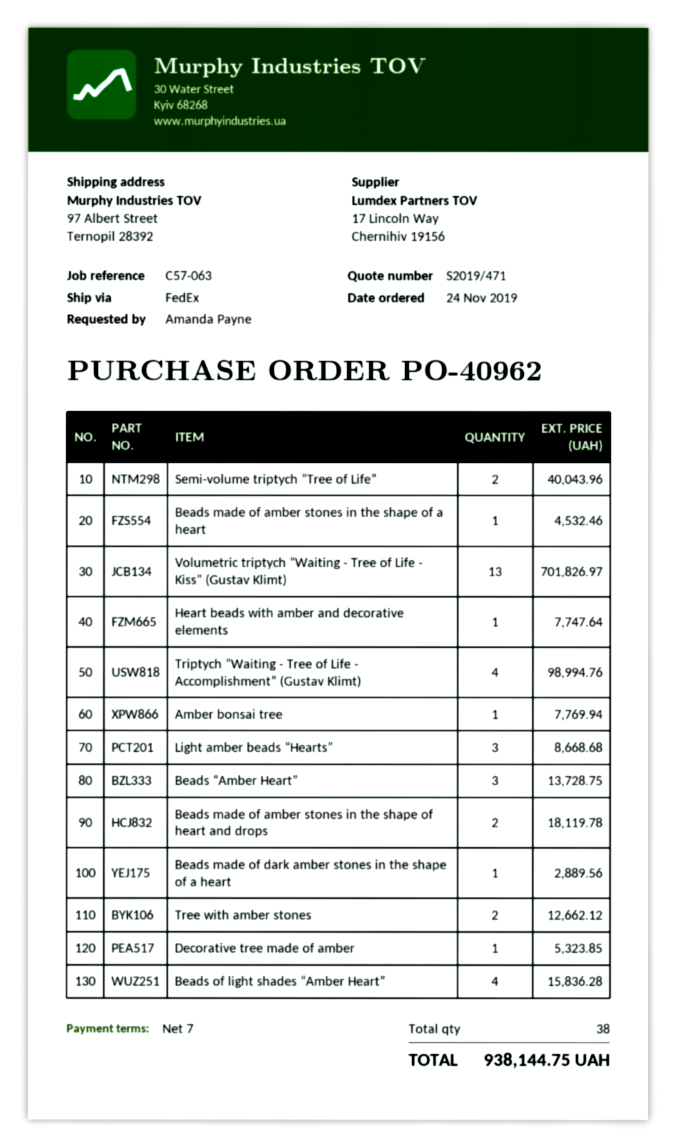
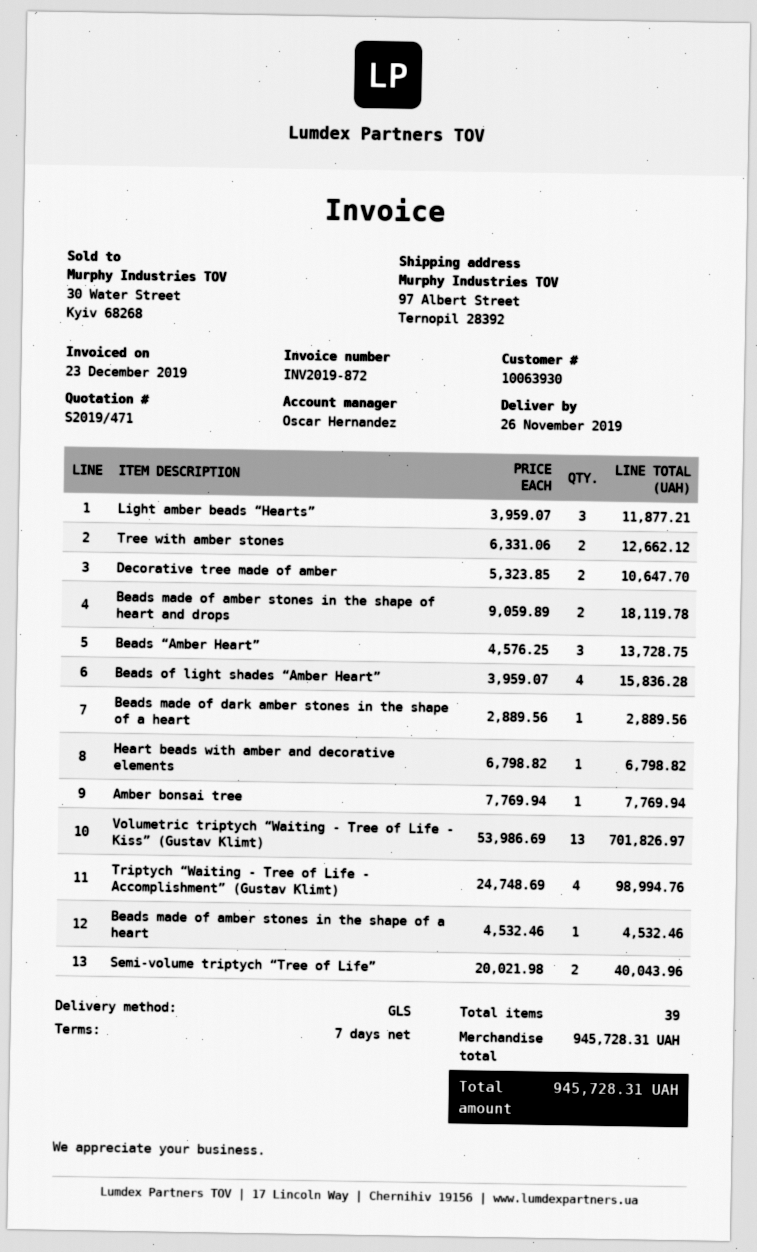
shipping method: FedEx -> GLS
Heart beads with amber and decorative elements: 1 for 7747.64 -> 1 for 6798.82
Light amber beads “Hearts”: 3 for 8668.68 -> 3 for 11877.21
Decorative tree made of amber: 1 for 5323.85 -> 2 for 10647.70
total quantity: 38 -> 39
total: 938144.75 -> 945728.31

